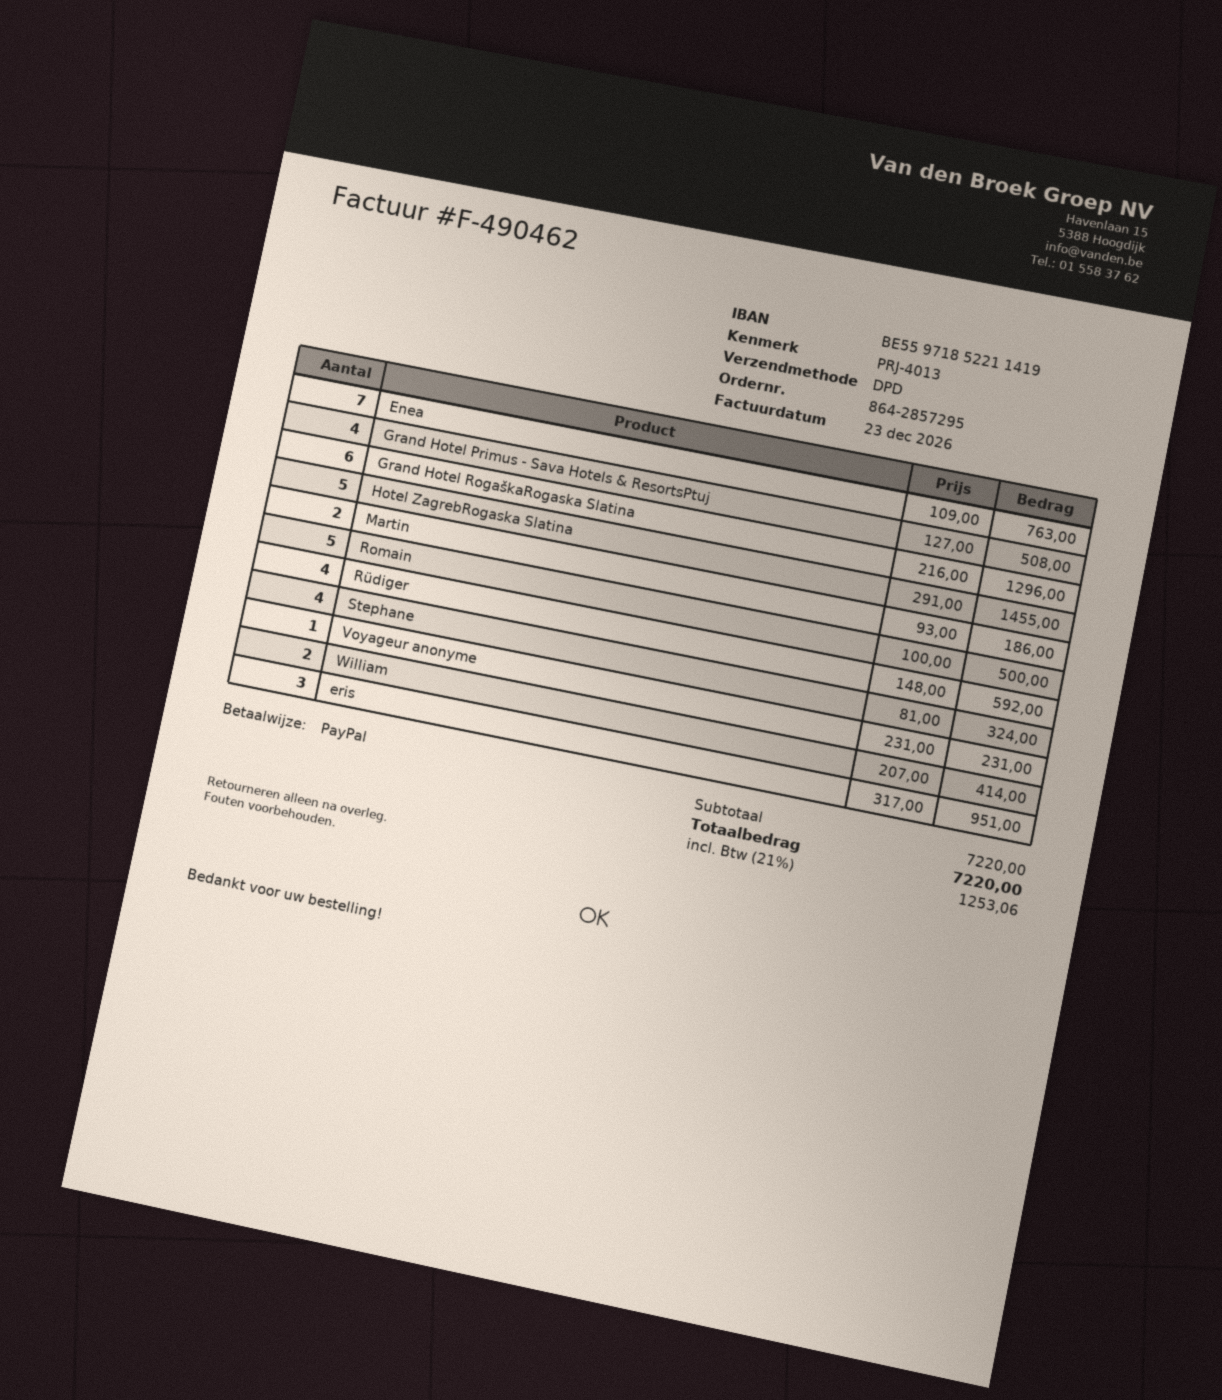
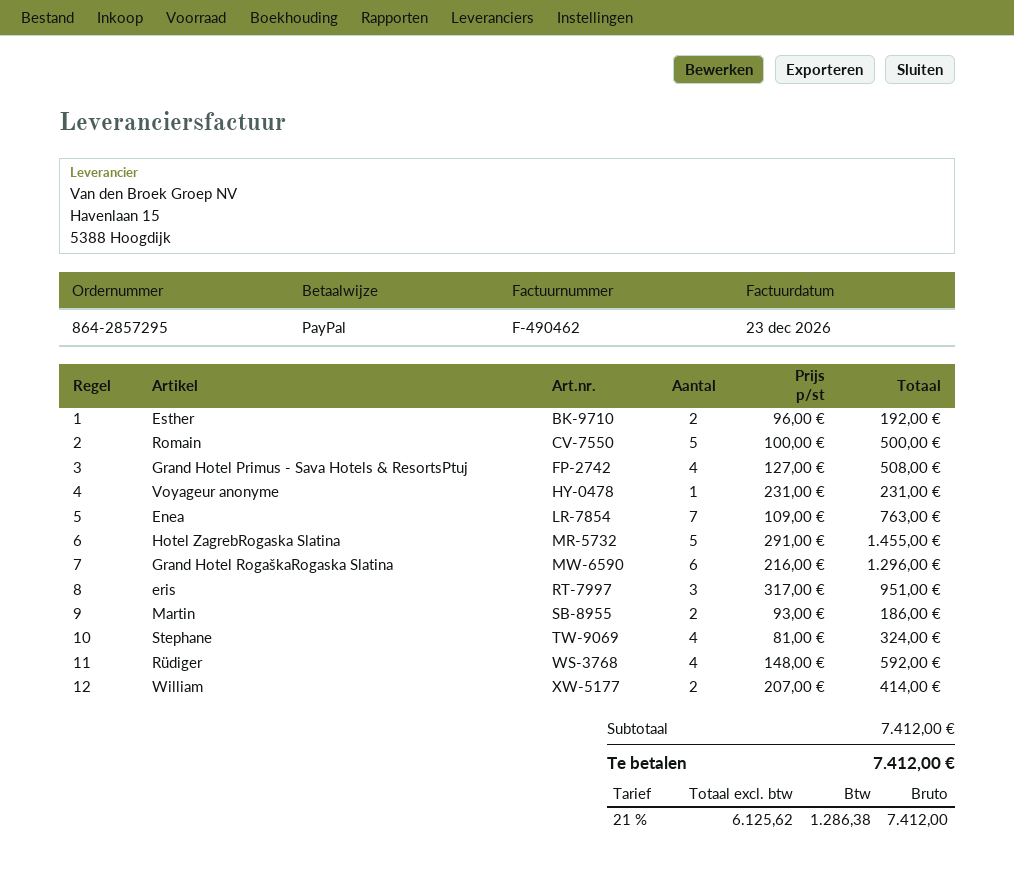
Esther: none -> 2 x 96.00 = 192.00
subtotal: 7220.00 -> 7412.00
tax: 21% = 1253.06 -> 21% = 1286.38
total: 7220.00 -> 7412.00

